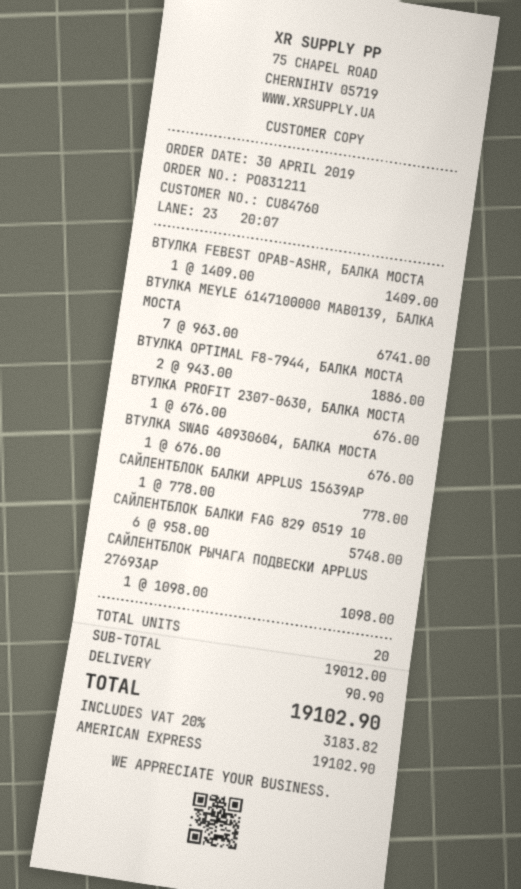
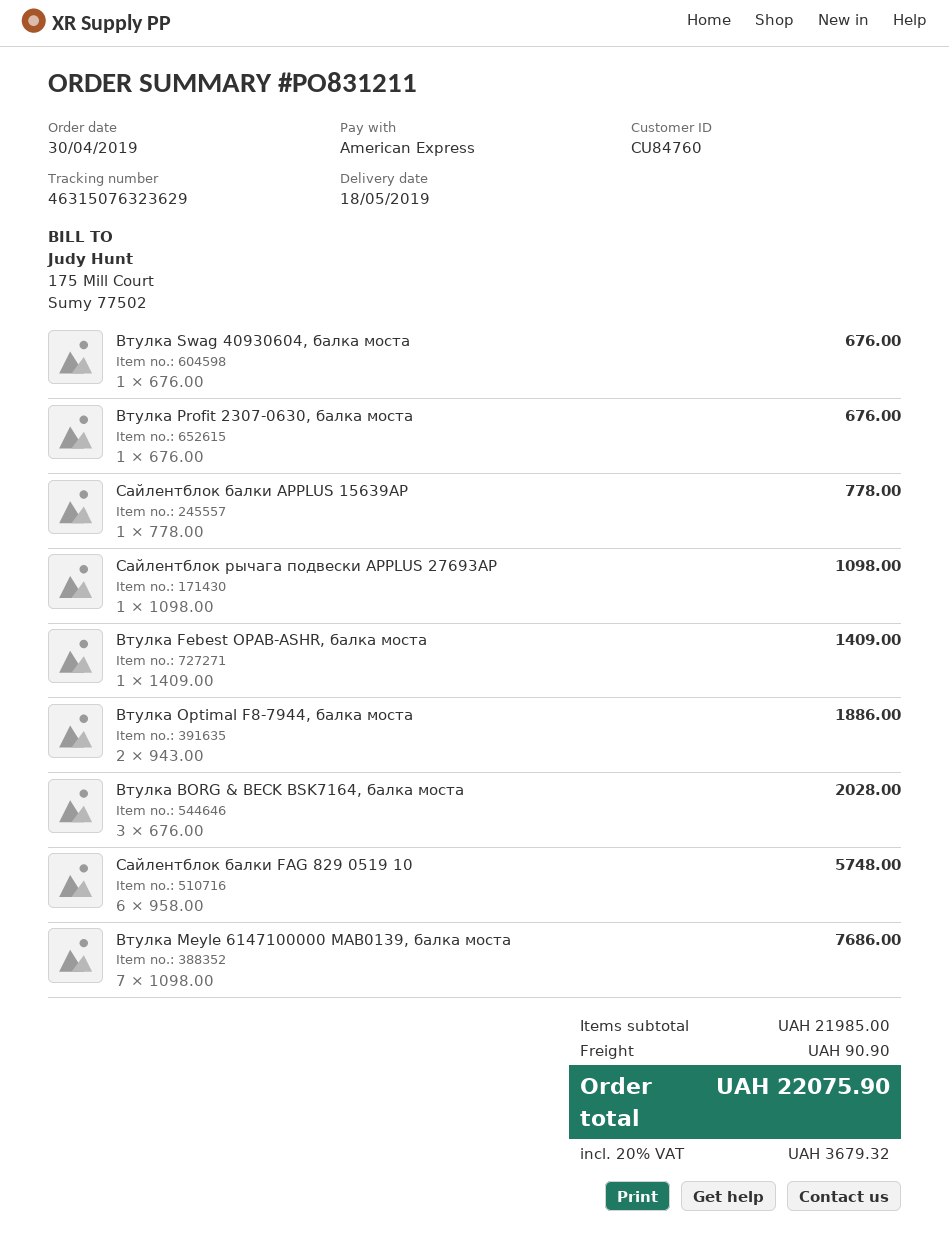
ВТУЛКА MEYLE 6147100000 MAB0139, БАЛКА МОСТА: 7 x 963.00 = 6741.00 -> 7 x 1098.00 = 7686.00
Втулка BORG & BECK BSK7164, балка моста: none -> 3 x 676.00 = 2028.00
subtotal: 19012.00 -> 21985.00
tax: 20% = 3183.82 -> 20% = 3679.32
total: 19102.90 -> 22075.90

